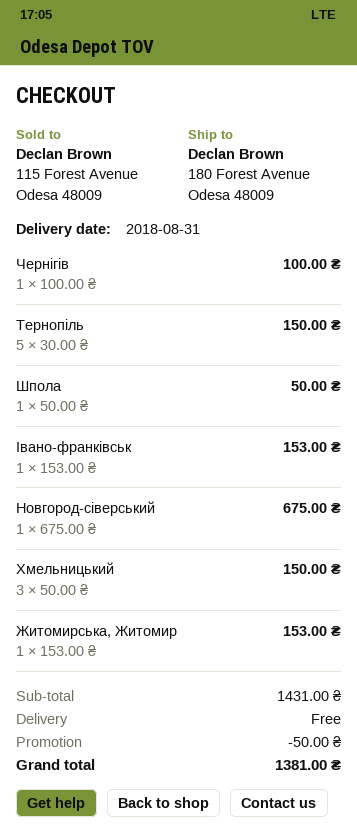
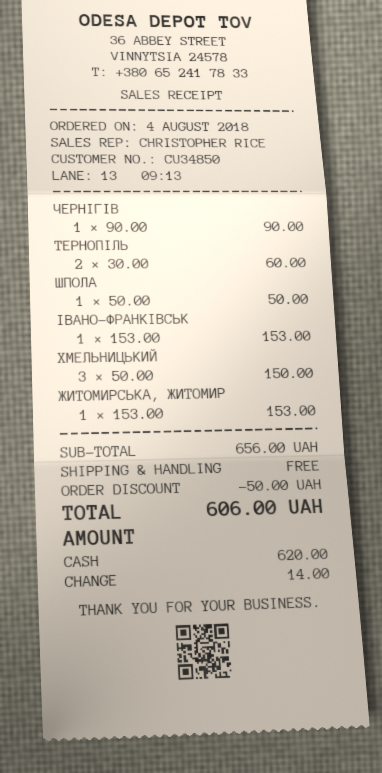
Чернігів: 1 x 100.00 = 100.00 -> 1 x 90.00 = 90.00
Тернопіль: 5 x 30.00 = 150.00 -> 2 x 30.00 = 60.00
Новгород-сіверський: 1 x 675.00 = 675.00 -> none
subtotal: 1431.00 -> 656.00
total: 1381.00 -> 606.00

